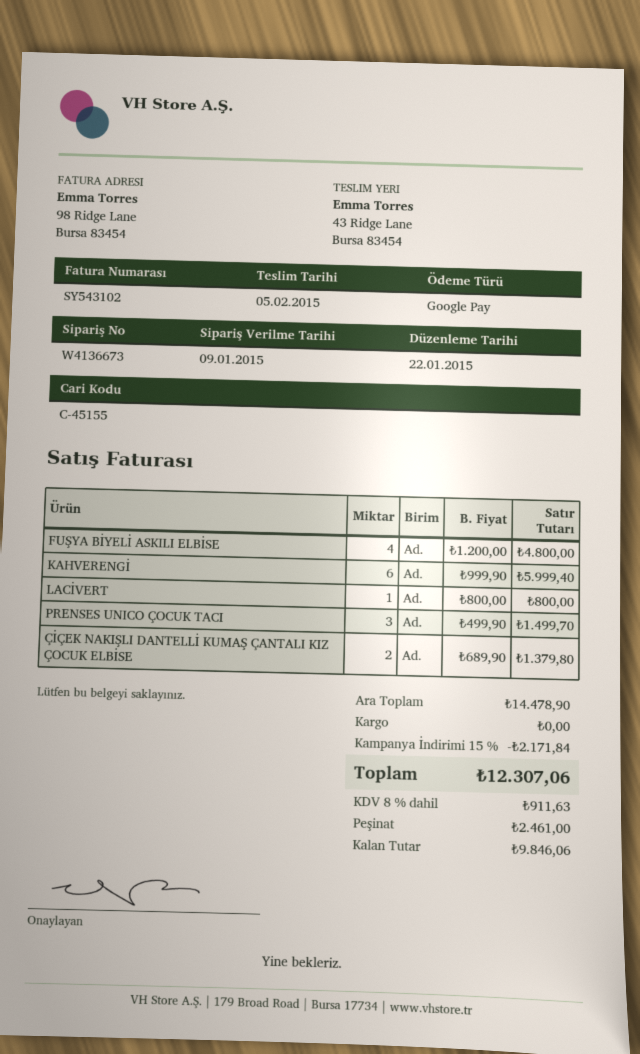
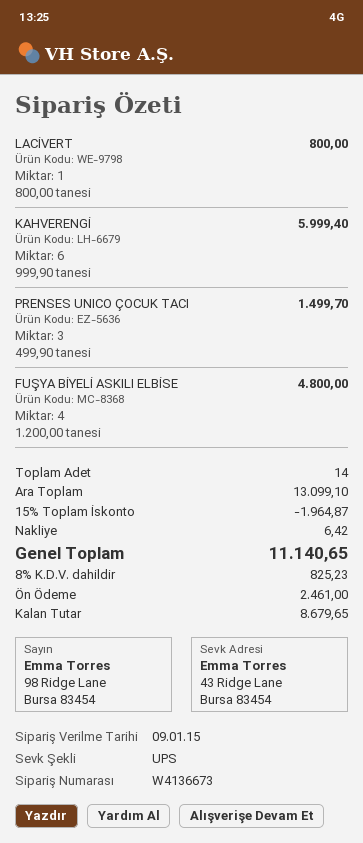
ÇİÇEK NAKIŞLI DANTELLİ KUMAŞ ÇANTALI KIZ ÇOCUK ELBİSE: 2 x 689.90 = 1379.80 -> none
subtotal: 14478.90 -> 13099.10
discount: 15% = 2171.84 -> 15% = 1964.87
shipping: 0.00 -> 6.42
tax: 8% = 911.63 -> 8% = 825.23
total: 12307.06 -> 11140.65
balance: 9846.06 -> 8679.65

